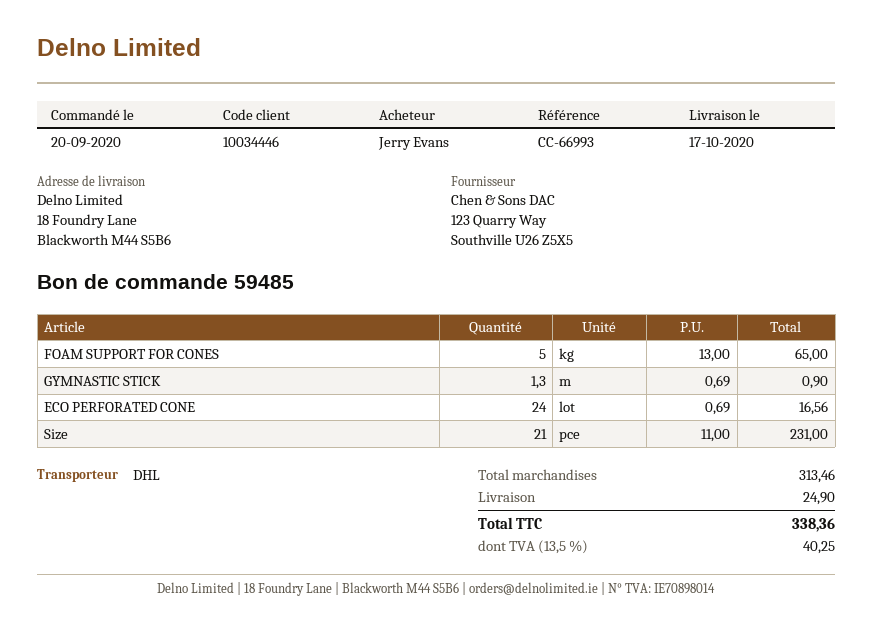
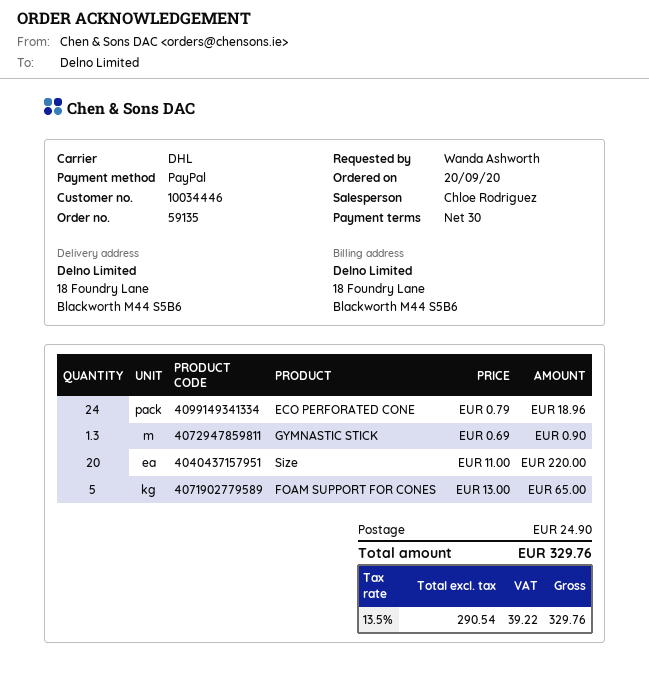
order number: 59485 -> 59135
ordered by: Jerry Evans -> Wanda Ashworth
ECO PERFORATED CONE: 24 x 0.69 = 16.56 -> 24 x 0.79 = 18.96
Size: 21 x 11.00 = 231.00 -> 20 x 11.00 = 220.00
tax: 13.5% = 40.25 -> 13.5% = 39.22
total: 338.36 -> 329.76

